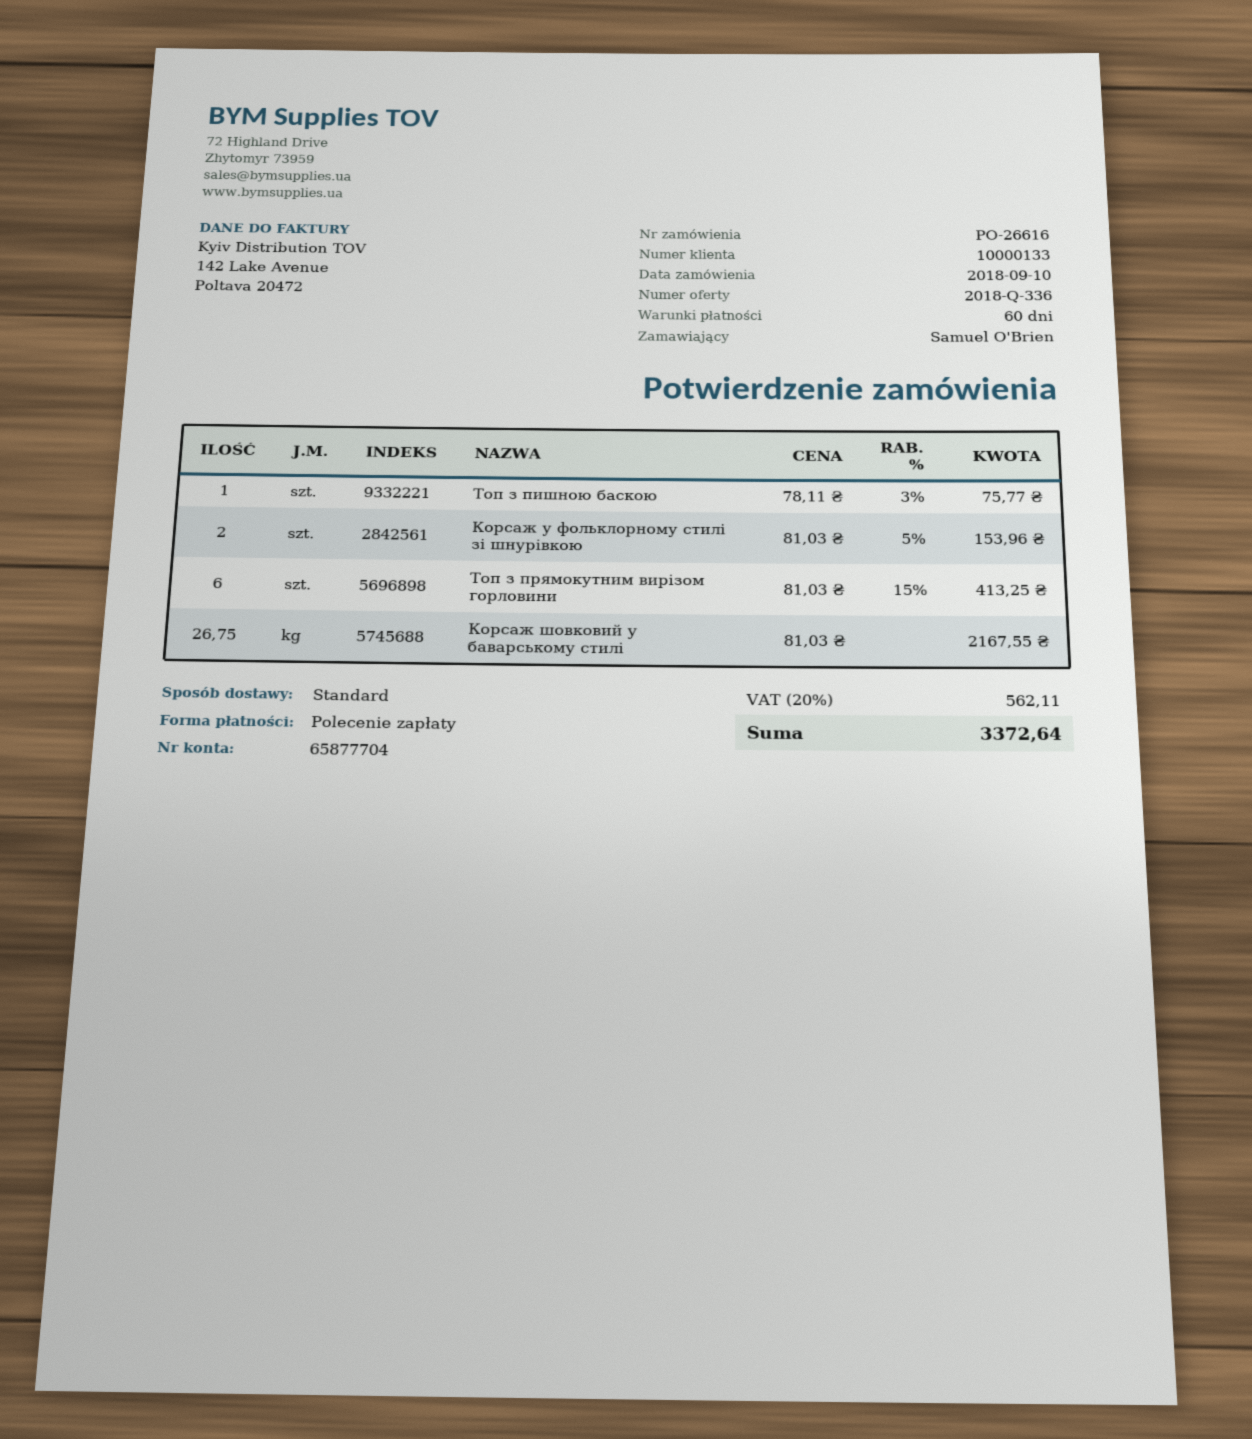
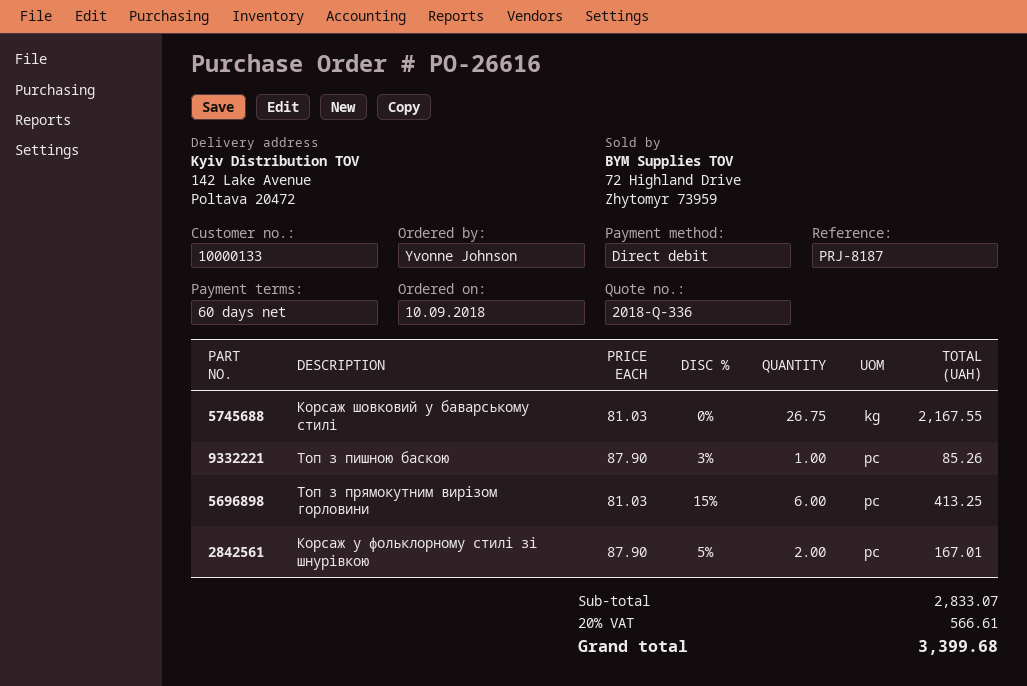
ordered by: Samuel O'Brien -> Yvonne Johnson
Топ з пишною баскою: 1 x 78.11 - 3% = 75.77 -> 1 x 87.90 - 3% = 85.26
Корсаж у фольклорному стилі зі шнурівкою: 2 x 81.03 - 5% = 153.96 -> 2 x 87.90 - 5% = 167.01
tax: 20% = 562.11 -> 20% = 566.61
total: 3372.64 -> 3399.68

